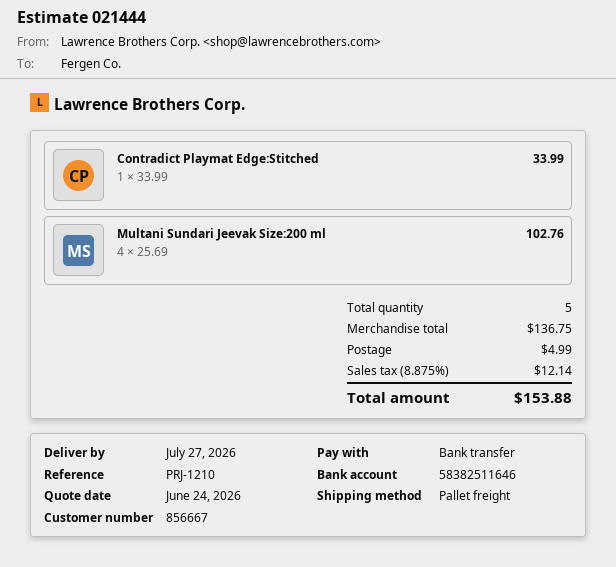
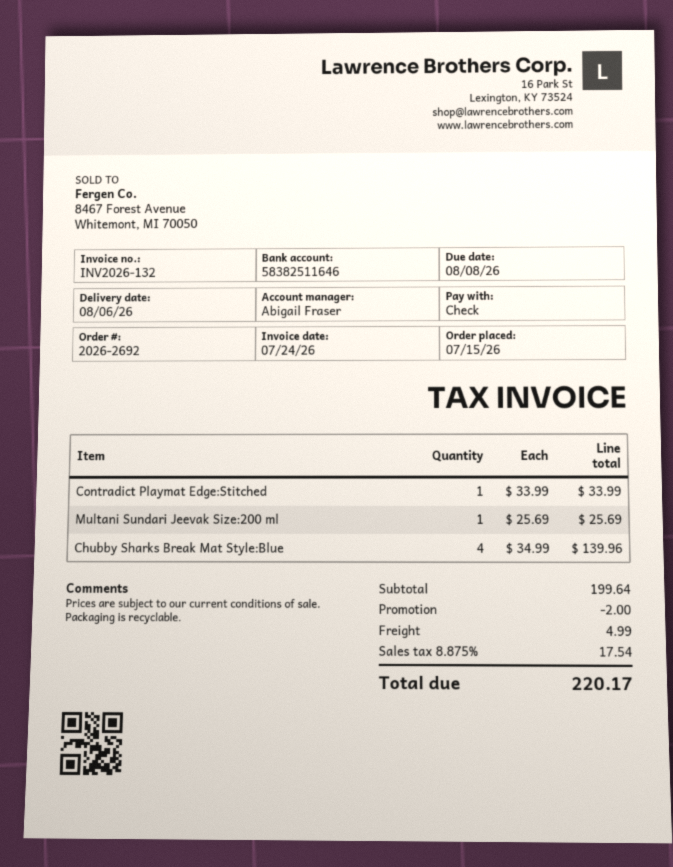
delivery date: 2026-07-27 -> 2026-08-06
payment method: bank transfer -> cheque
Multani Sundari Jeevak Size:200 ml: 4 x 25.69 = 102.76 -> 1 x 25.69 = 25.69
Chubby Sharks Break Mat Style:Blue: none -> 4 x 34.99 = 139.96
subtotal: 136.75 -> 199.64
discount: none -> 2.00
tax: 8.875% = 12.14 -> 8.875% = 17.54
total: 153.88 -> 220.17

